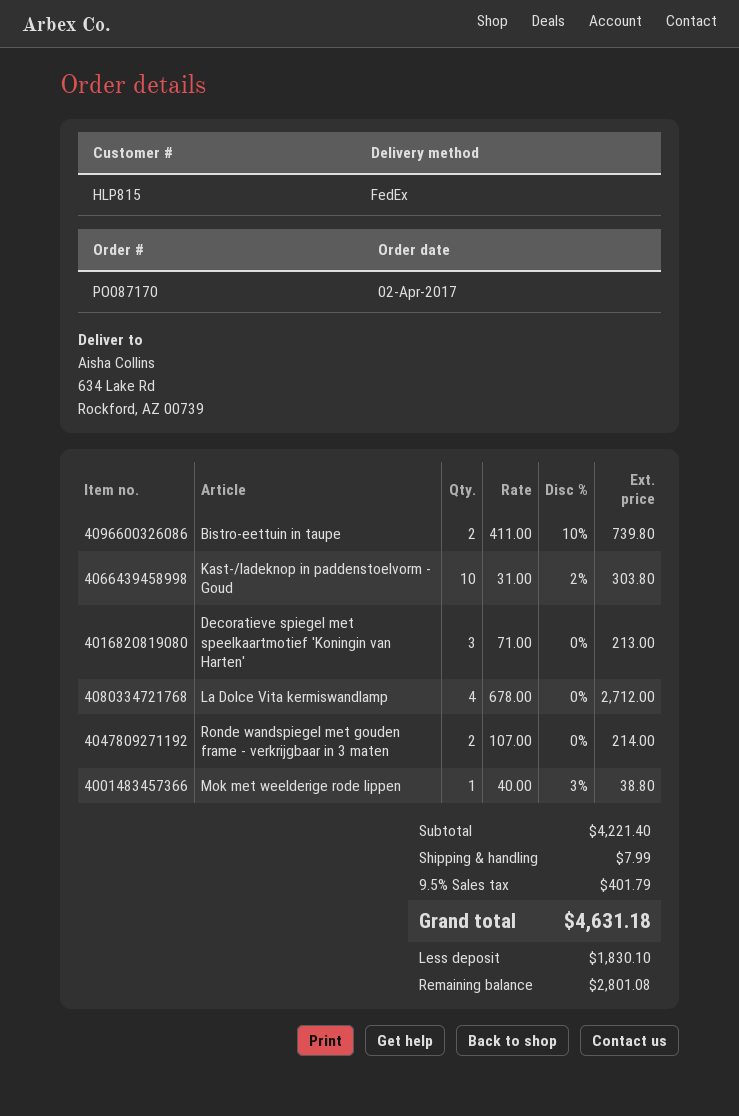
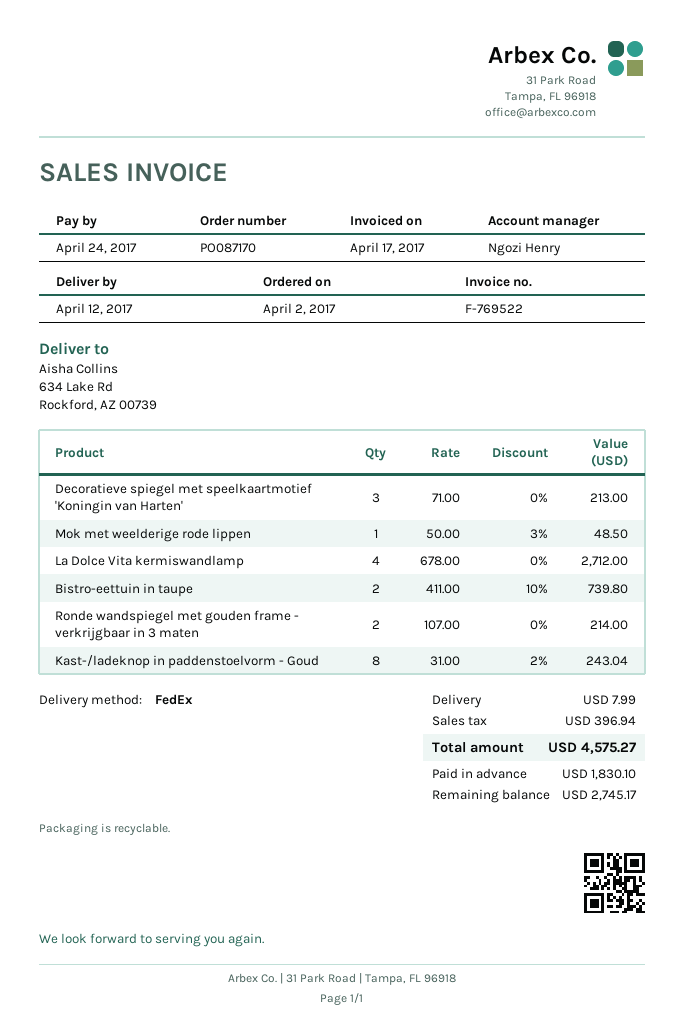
Kast-/ladeknop in paddenstoelvorm - Goud: 10 x 31.00 - 2% = 303.80 -> 8 x 31.00 - 2% = 243.04
Mok met weelderige rode lippen: 1 x 40.00 - 3% = 38.80 -> 1 x 50.00 - 3% = 48.50
tax: 401.79 -> 396.94
total: 4631.18 -> 4575.27
balance: 2801.08 -> 2745.17

